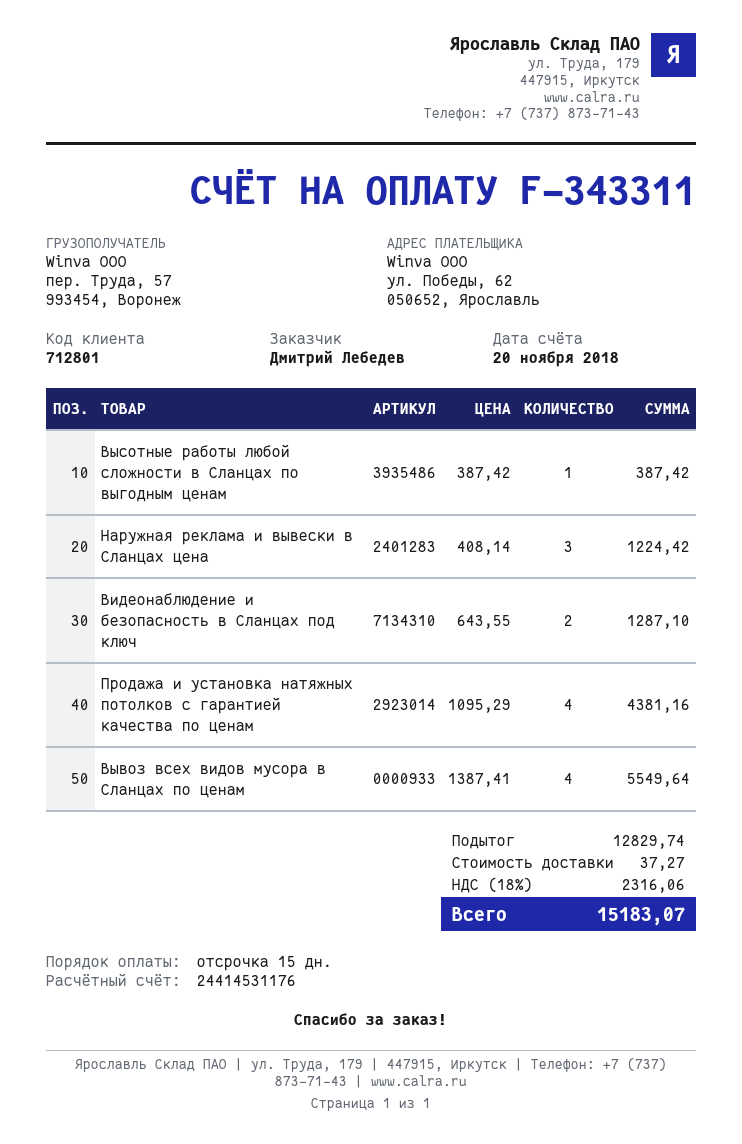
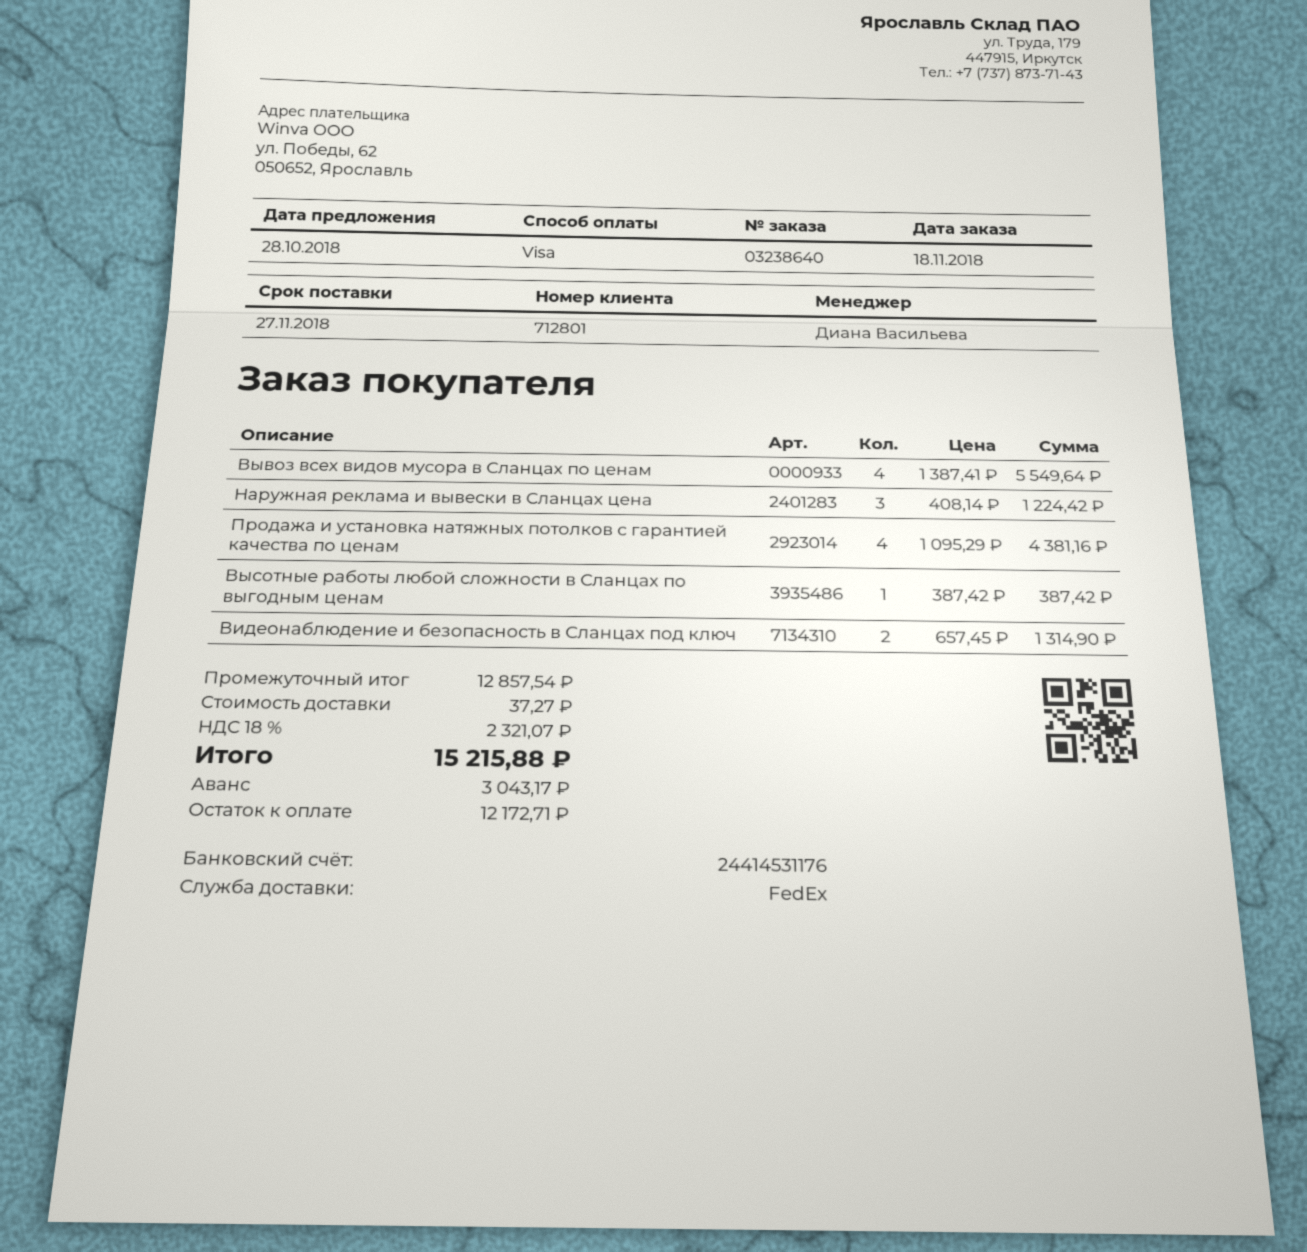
Видеонаблюдение и безопасность в Сланцах под ключ: 2 x 643.55 = 1287.10 -> 2 x 657.45 = 1314.90
subtotal: 12829.74 -> 12857.54
tax: 18% = 2316.06 -> 18% = 2321.07
total: 15183.07 -> 15215.88

